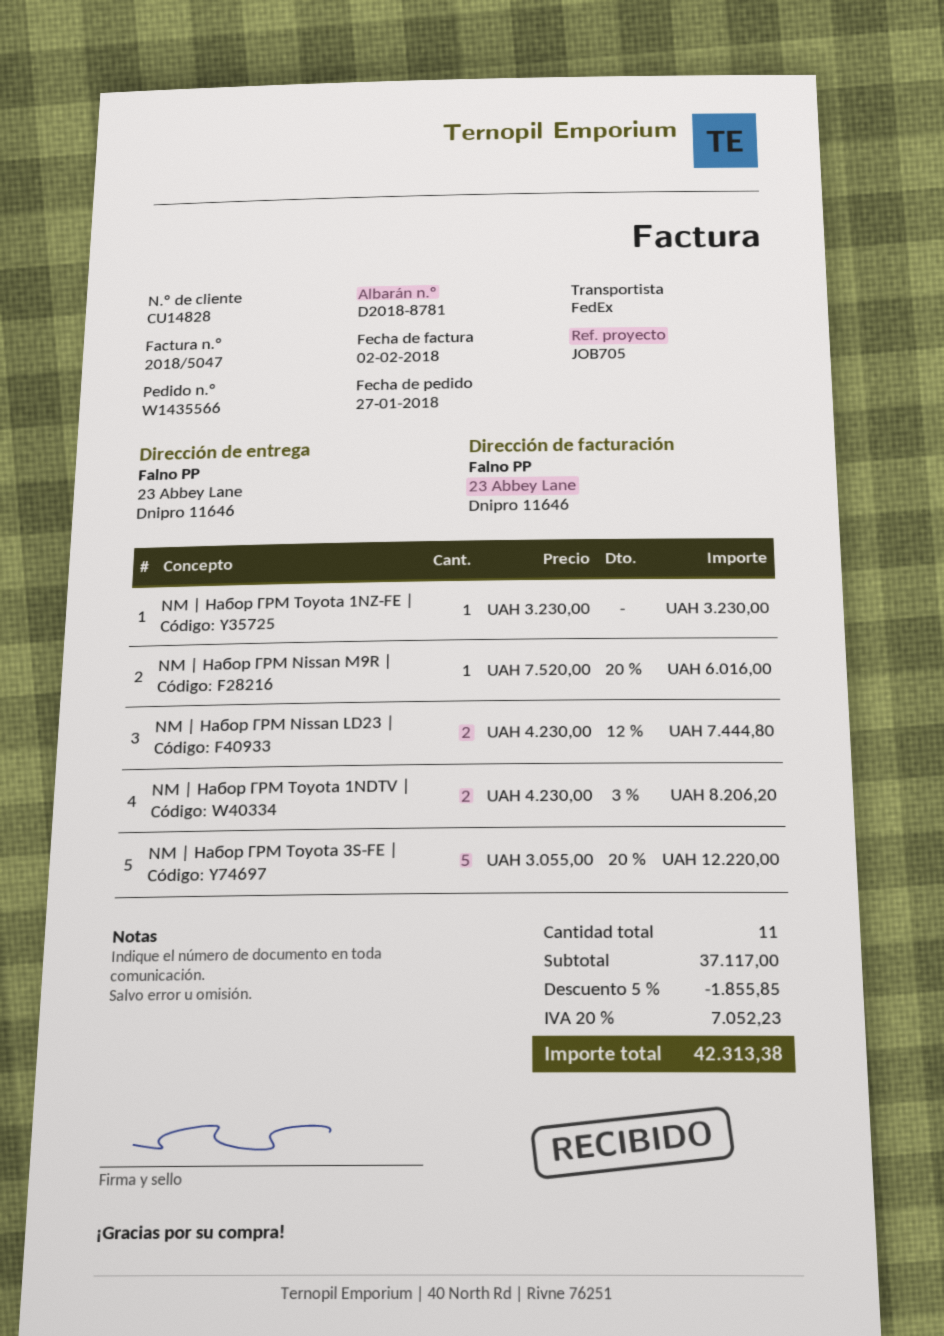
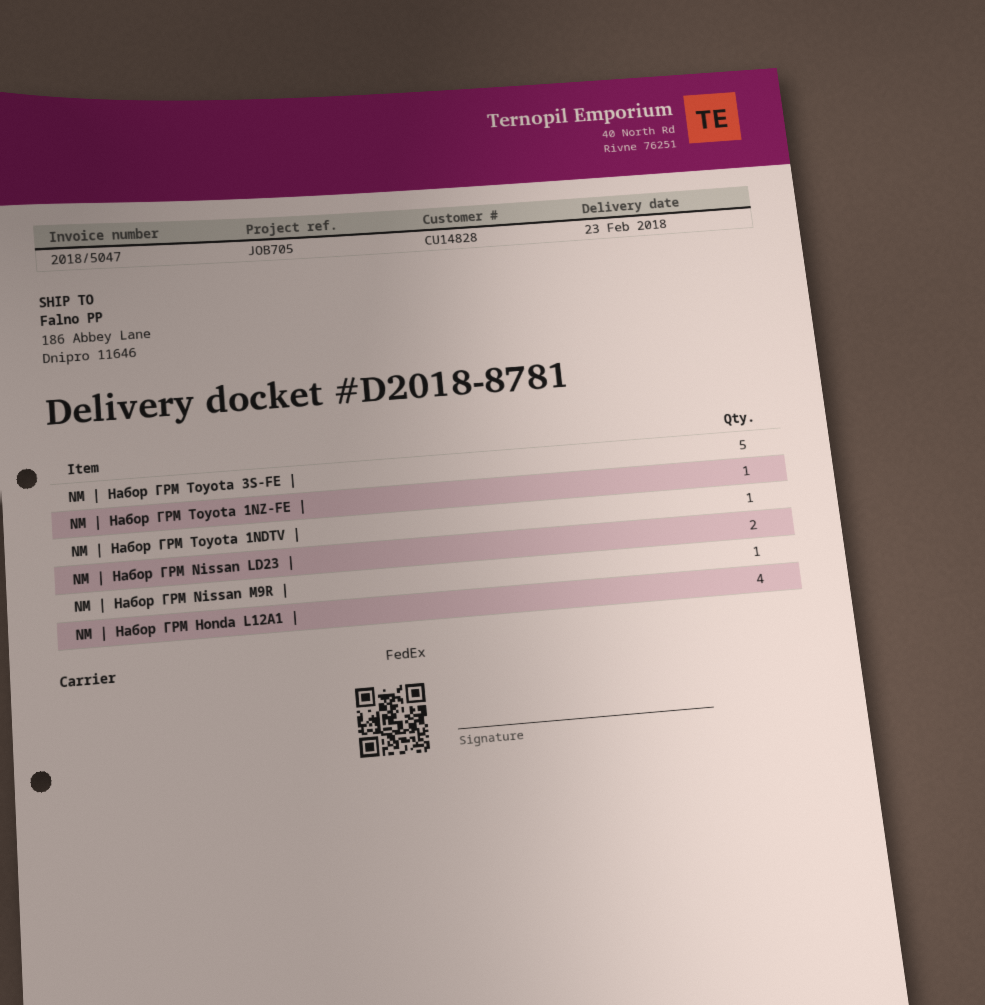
ship to: 23 Abbey Lane, Dnipro 11646 -> 186 Abbey Lane, Dnipro 11646
NM | Набор ГРМ Toyota 1NDTV |: 2 -> 1
NM | Набор ГРМ Honda L12A1 |: none -> 4

